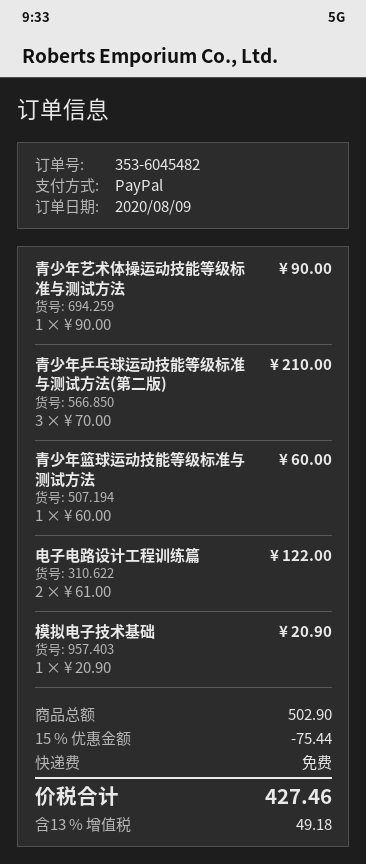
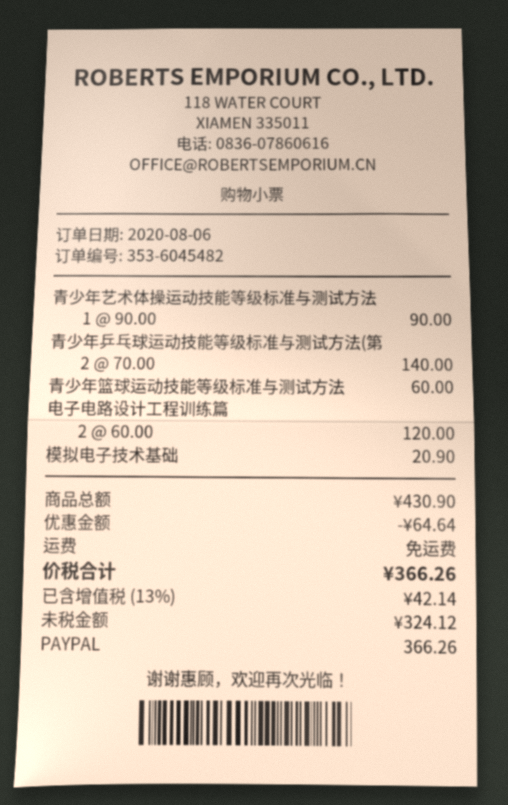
order date: 2020-08-09 -> 2020-08-06
青少年乒乓球运动技能等级标准与测试方法(第二版): 3 x 70.00 = 210.00 -> 2 x 70.00 = 140.00
电子电路设计工程训练篇: 2 x 61.00 = 122.00 -> 2 x 60.00 = 120.00
subtotal: 502.90 -> 430.90
discount: 75.44 -> 64.64
tax: 13% = 49.18 -> 13% = 42.14
total: 427.46 -> 366.26

